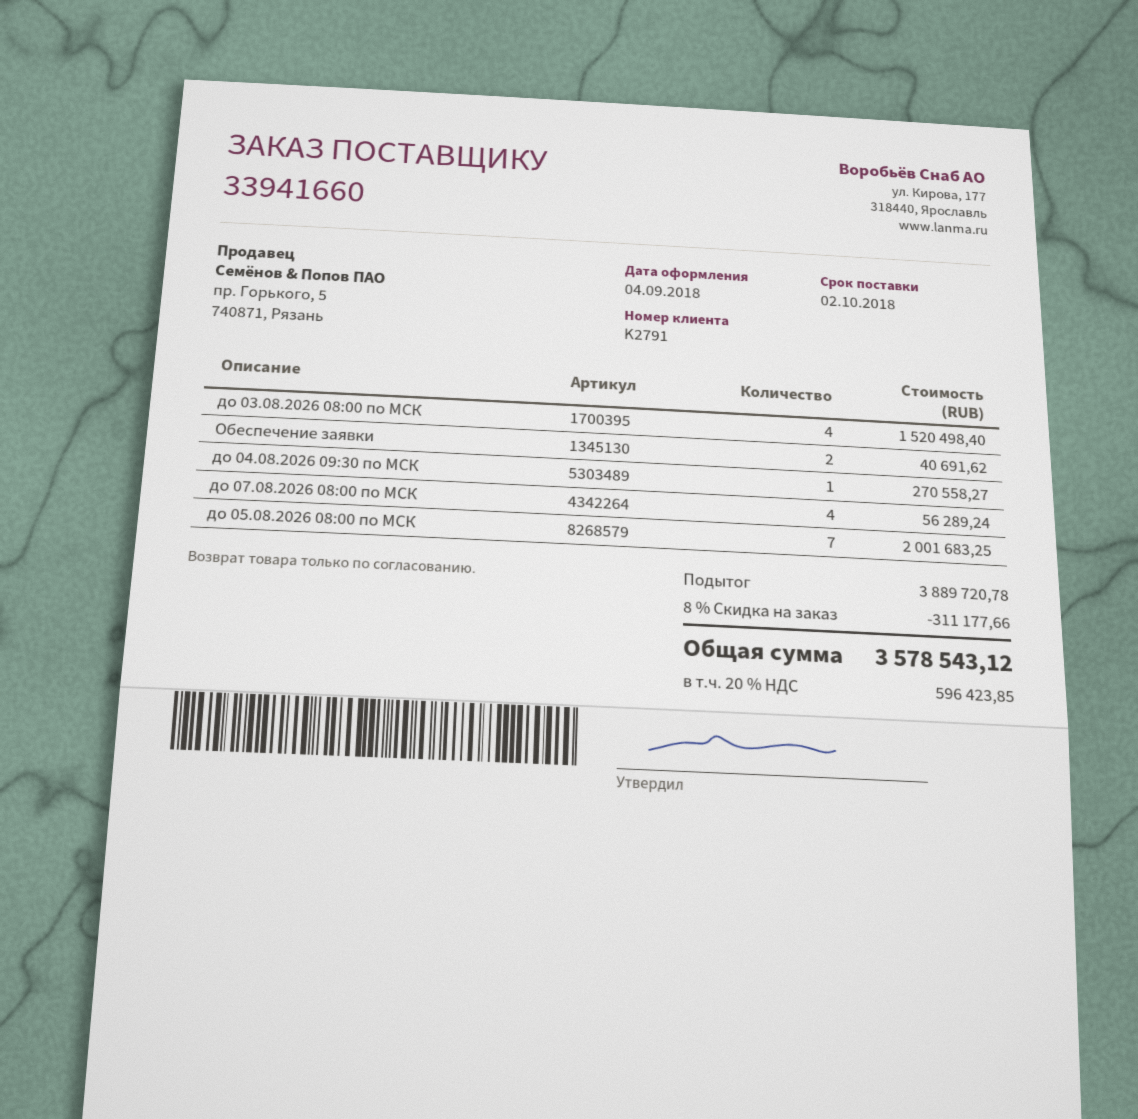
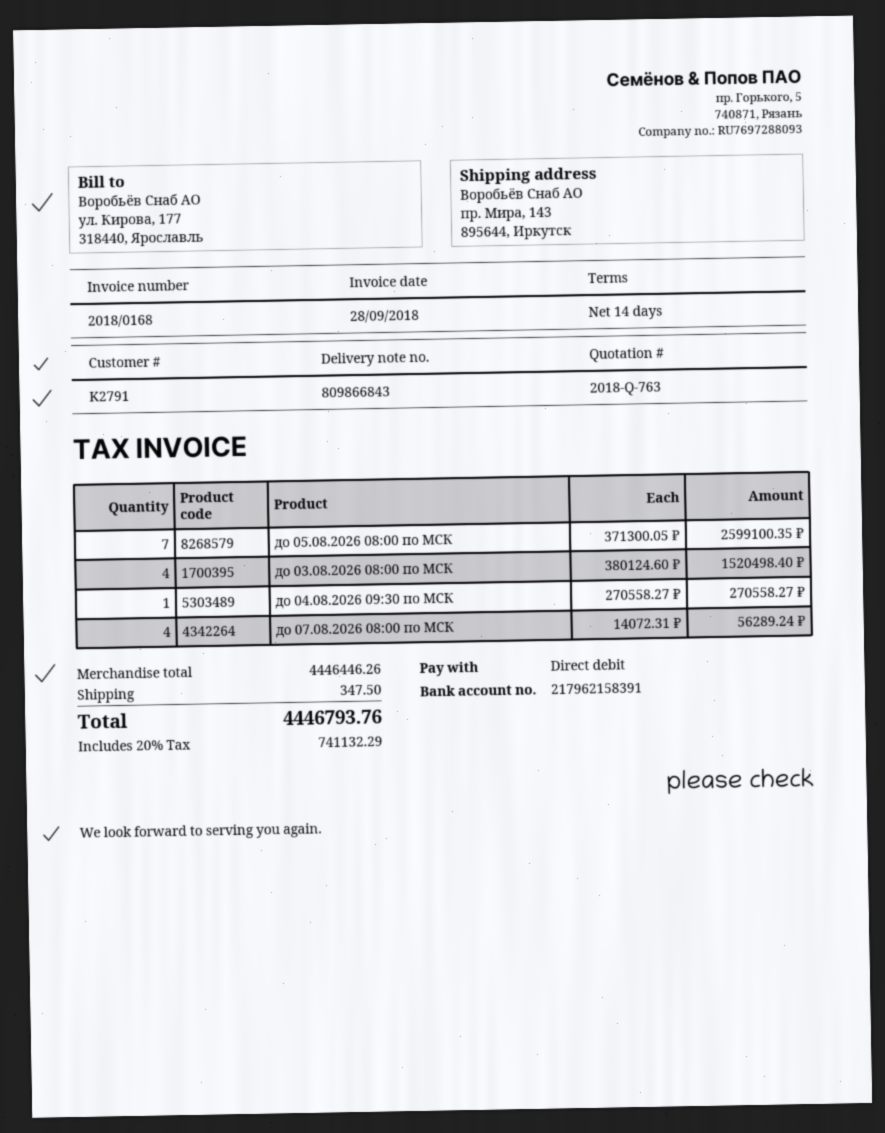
Обеспечение заявки: 2 for 40691.62 -> none
до 05.08.2026 08:00 по МСК: 7 for 2001683.25 -> 7 for 2599100.35
subtotal: 3889720.78 -> 4446446.26
discount: 8% = 311177.66 -> none
shipping: none -> 347.50
tax: 20% = 596423.85 -> 20% = 741132.29
total: 3578543.12 -> 4446793.76

